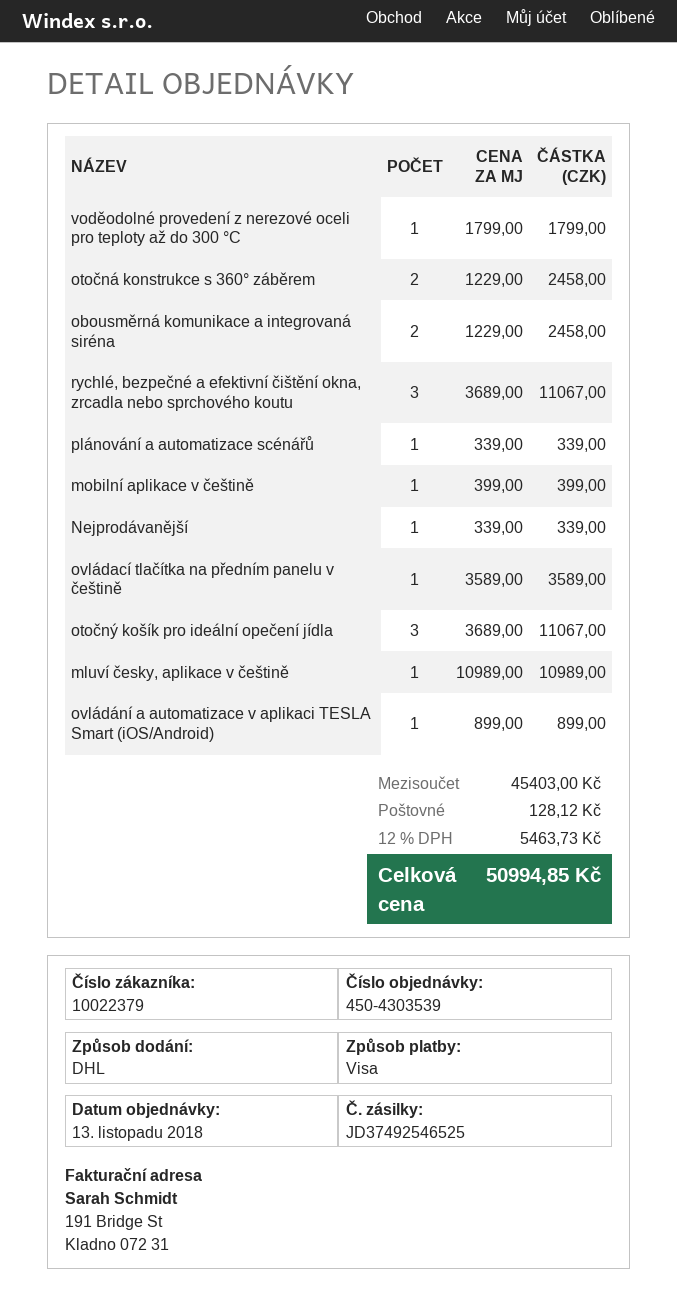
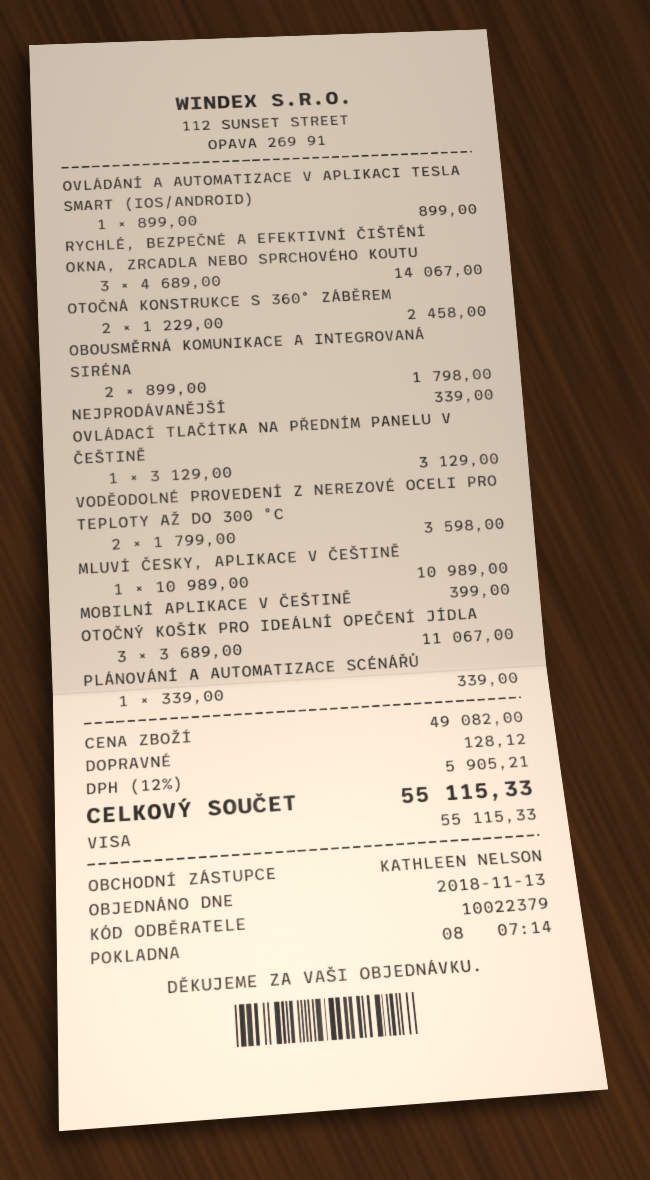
voděodolné provedení z nerezové oceli pro teploty až do 300 °C: 1 x 1799.00 = 1799.00 -> 2 x 1799.00 = 3598.00
obousměrná komunikace a integrovaná siréna: 2 x 1229.00 = 2458.00 -> 2 x 899.00 = 1798.00
rychlé, bezpečné a efektivní čištění okna, zrcadla nebo sprchového koutu: 3 x 3689.00 = 11067.00 -> 3 x 4689.00 = 14067.00
ovládací tlačítka na předním panelu v češtině: 1 x 3589.00 = 3589.00 -> 1 x 3129.00 = 3129.00
subtotal: 45403.00 -> 49082.00
tax: 12% = 5463.73 -> 12% = 5905.21
total: 50994.85 -> 55115.33

